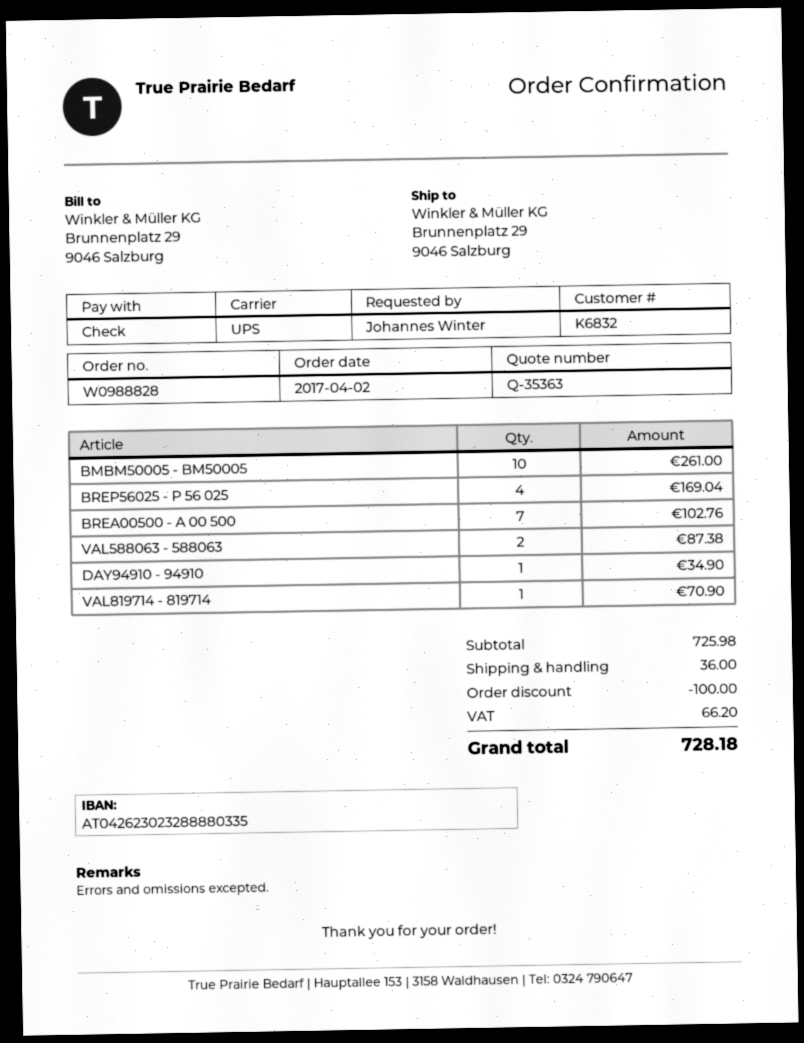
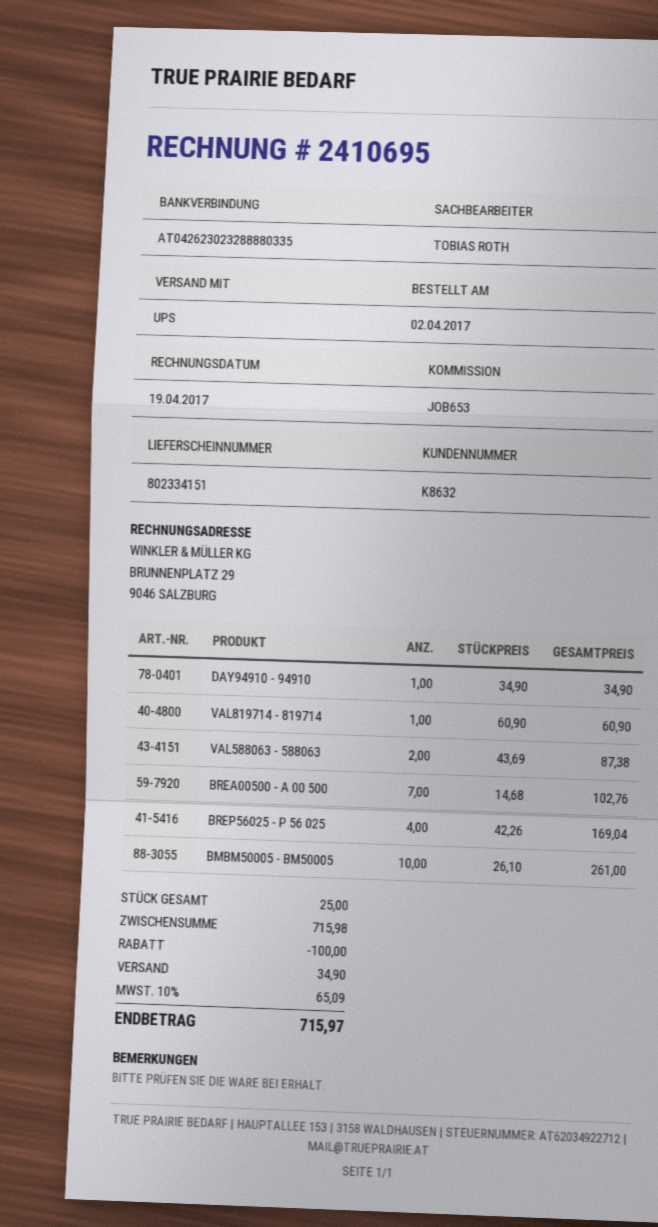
customer number: K6832 -> K8632
VAL819714 - 819714: 1 for 70.90 -> 1 for 60.90
subtotal: 725.98 -> 715.98
shipping: 36.00 -> 34.90
tax: 66.20 -> 65.09
total: 728.18 -> 715.97

